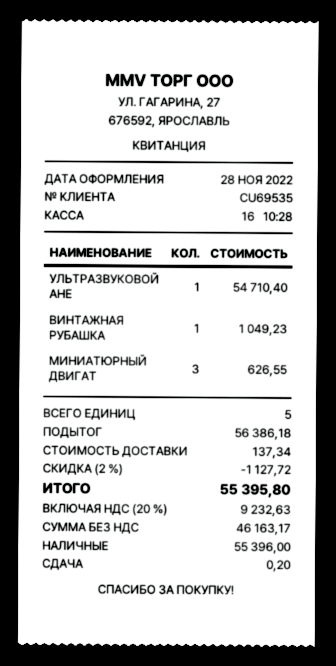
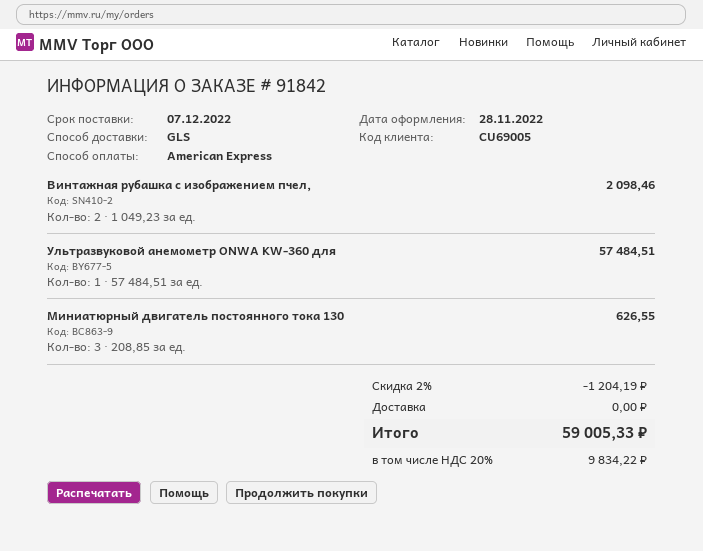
customer number: CU69535 -> CU69005
payment method: cash -> American Express
УЛЬТРАЗВУКОВОЙ АНЕ: 1 for 54710.40 -> 1 for 57484.51
ВИНТАЖНАЯ РУБАШКА: 1 for 1049.23 -> 2 for 2098.46
discount: 2% = 1127.72 -> 2% = 1204.19
shipping: 137.34 -> 0.00
tax: 20% = 9232.63 -> 20% = 9834.22
total: 55395.80 -> 59005.33

